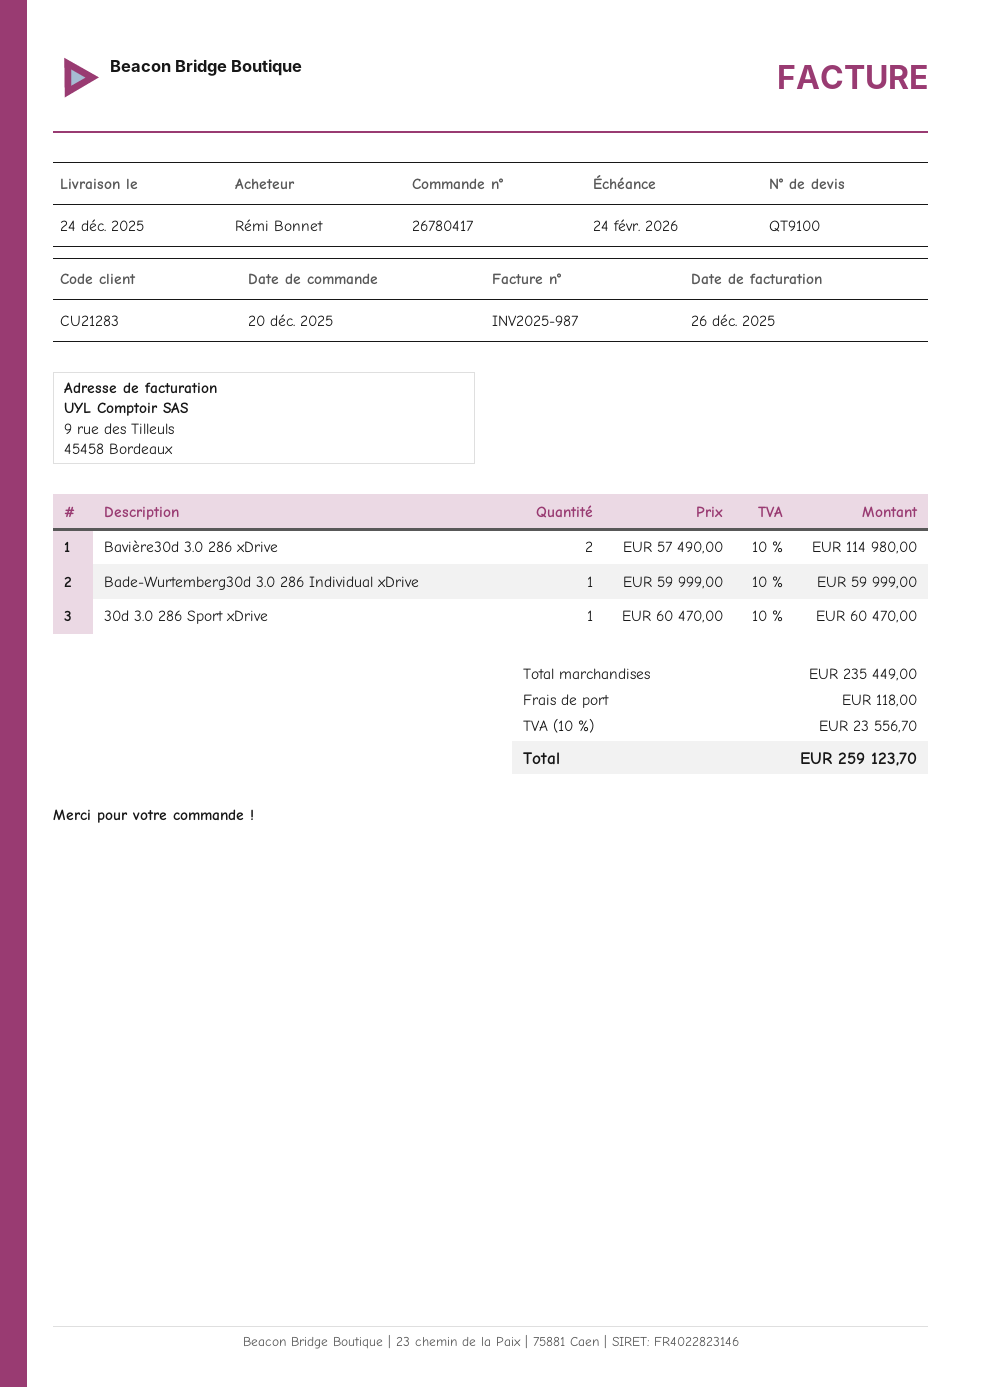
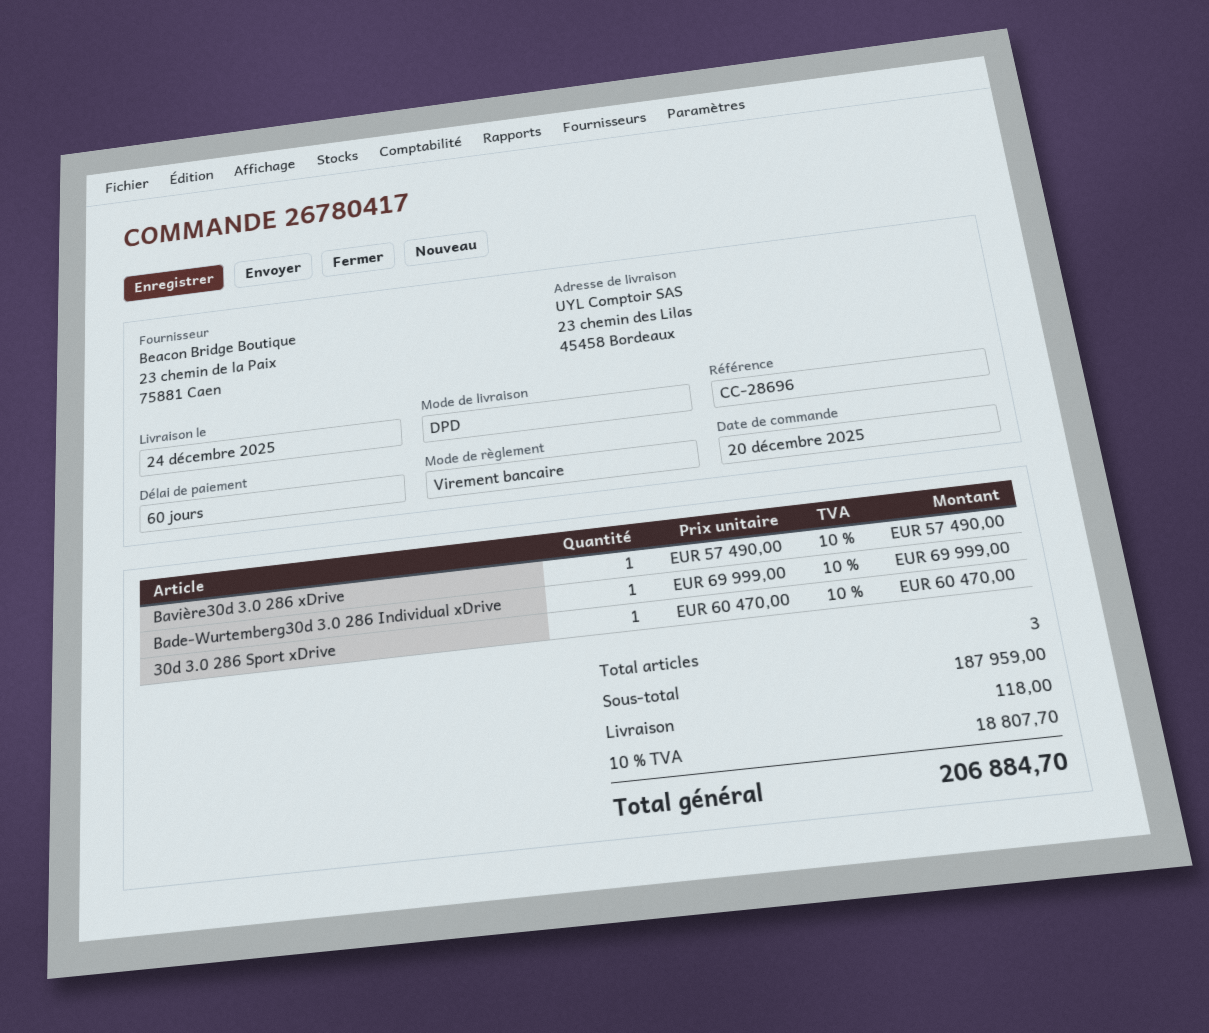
Bavière30d 3.0 286 xDrive: 2 x 57490.00 = 114980.00 -> 1 x 57490.00 = 57490.00
Bade-Wurtemberg30d 3.0 286 Individual xDrive: 1 x 59999.00 = 59999.00 -> 1 x 69999.00 = 69999.00
subtotal: 235449.00 -> 187959.00
tax: 10% = 23556.70 -> 10% = 18807.70
total: 259123.70 -> 206884.70

